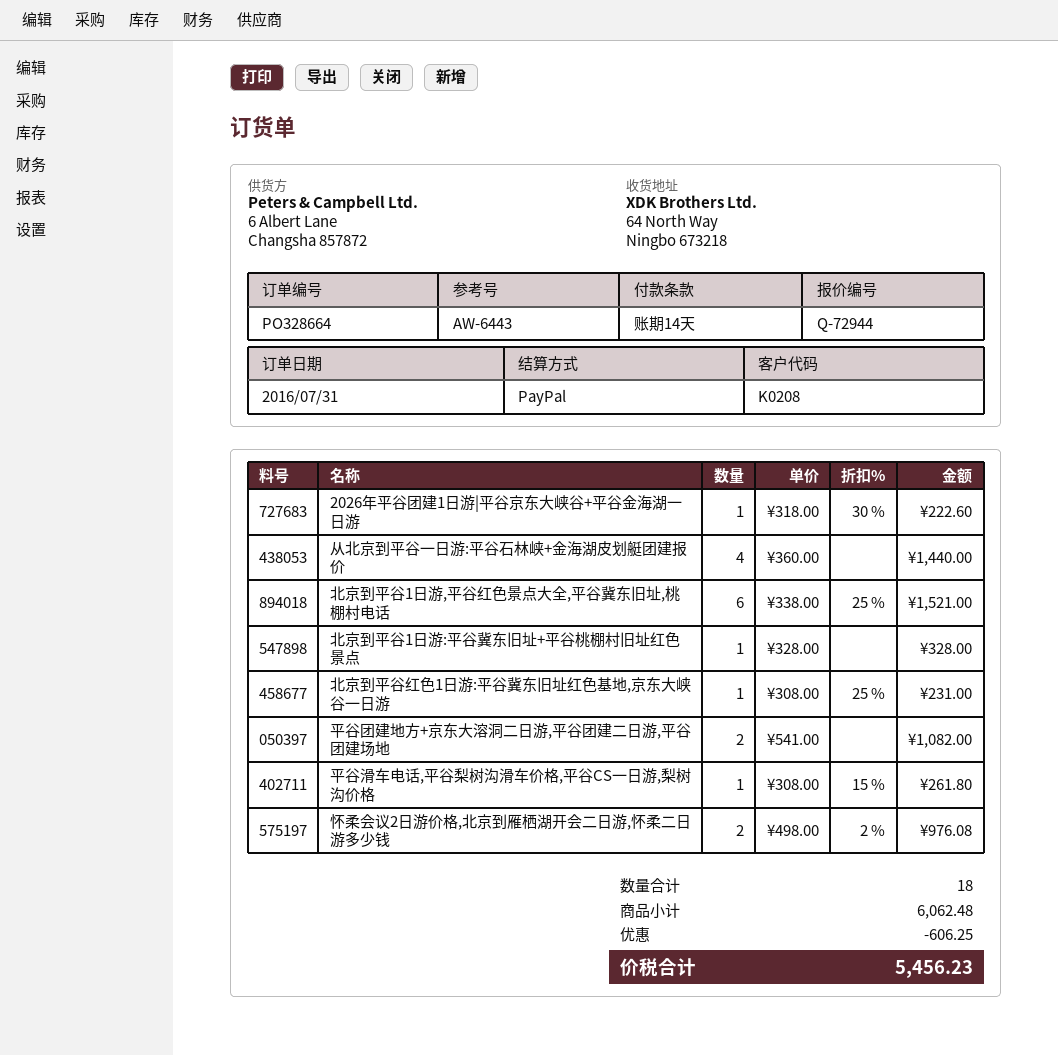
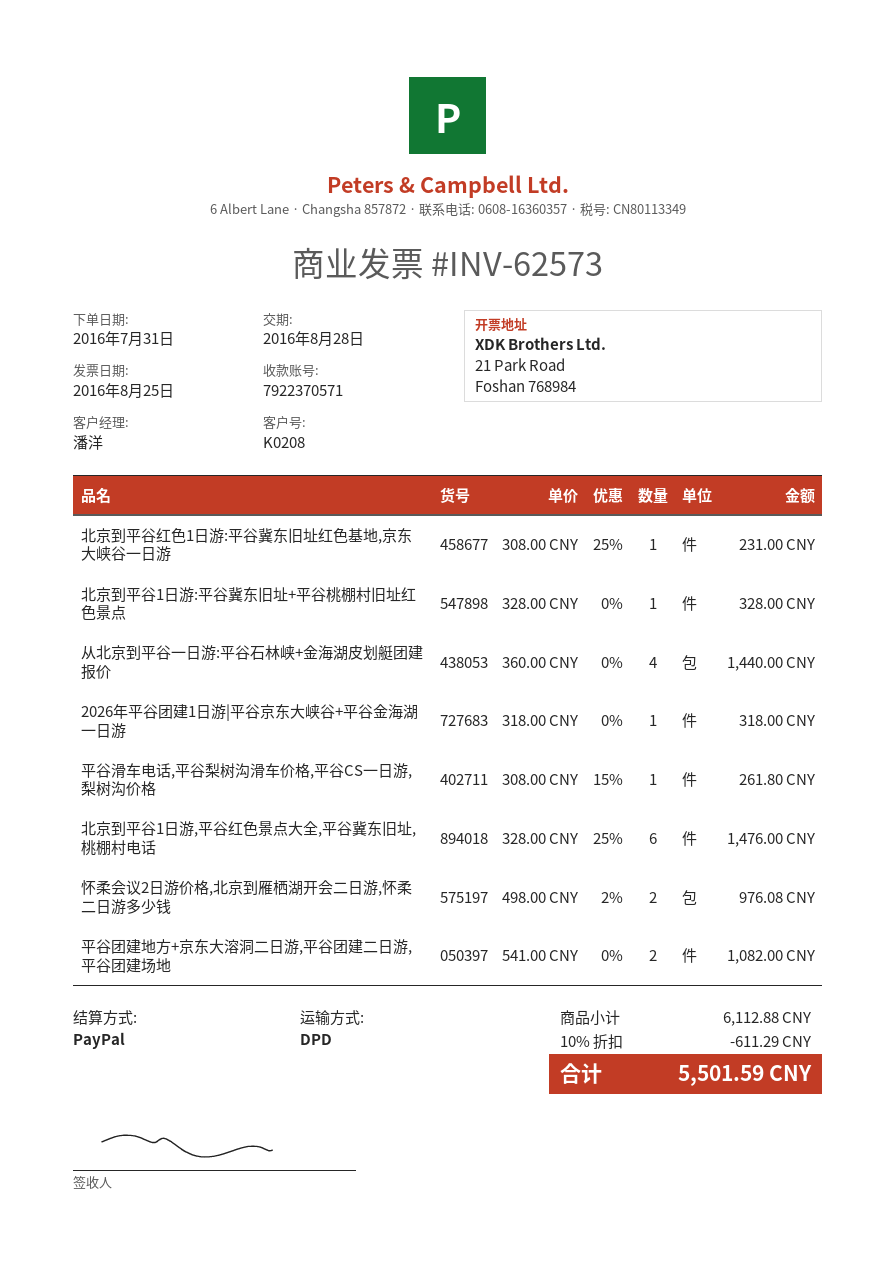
2026年平谷团建1日游|平谷京东大峡谷+平谷金海湖一日游: 1 x 318.00 - 30% = 222.60 -> 1 x 318.00 = 318.00
北京到平谷1日游,平谷红色景点大全,平谷冀东旧址,桃棚村电话: 6 x 338.00 - 25% = 1521.00 -> 6 x 328.00 - 25% = 1476.00
subtotal: 6062.48 -> 6112.88
discount: 606.25 -> 611.29
total: 5456.23 -> 5501.59

